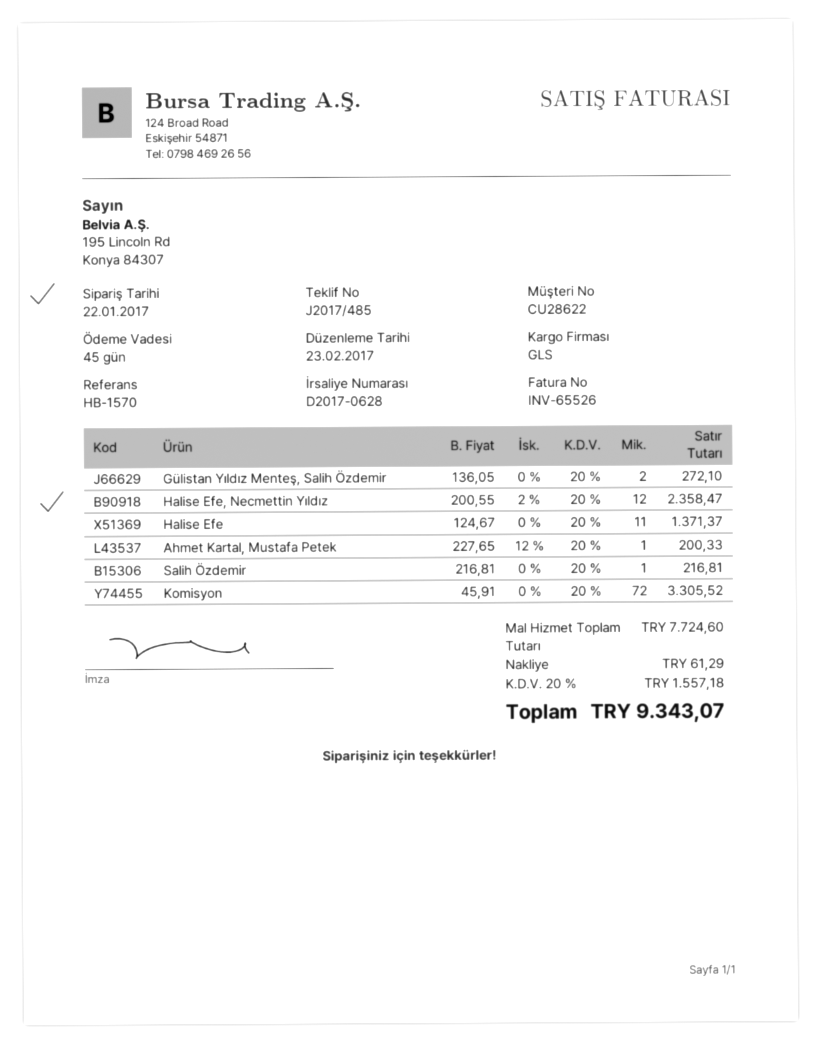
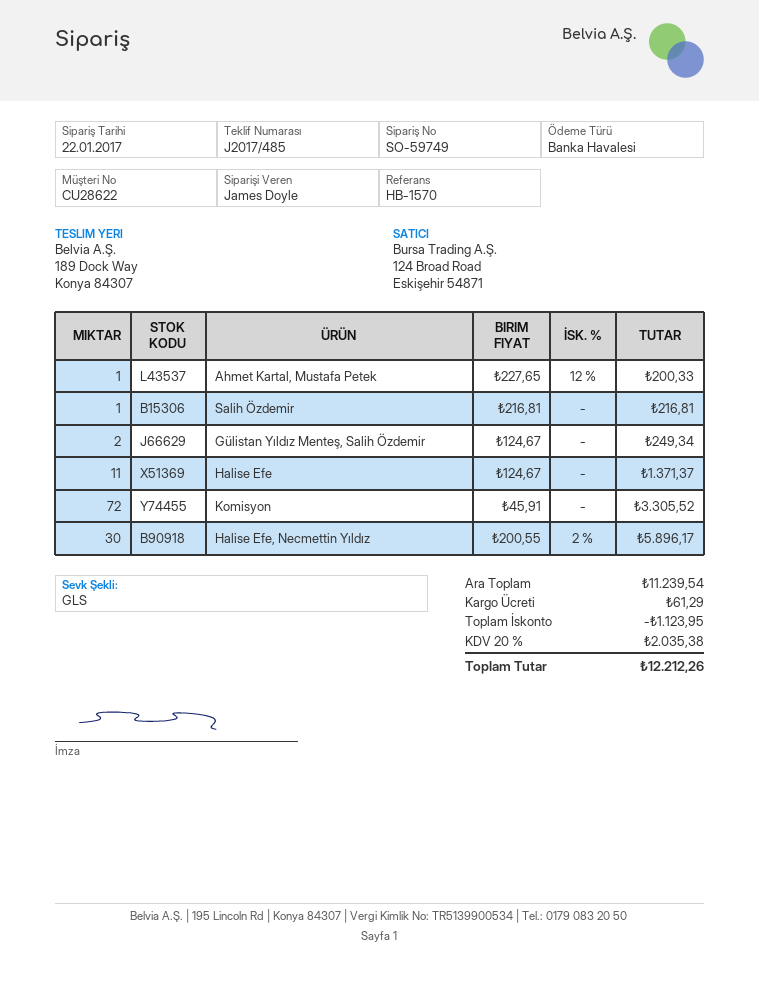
Gülistan Yıldız Menteş, Salih Özdemir: 2 x 136.05 = 272.10 -> 2 x 124.67 = 249.34
Halise Efe, Necmettin Yıldız: 12 x 200.55 - 2% = 2358.47 -> 30 x 200.55 - 2% = 5896.17
subtotal: 7724.60 -> 11239.54
discount: none -> 1123.95
tax: 20% = 1557.18 -> 20% = 2035.38
total: 9343.07 -> 12212.26

